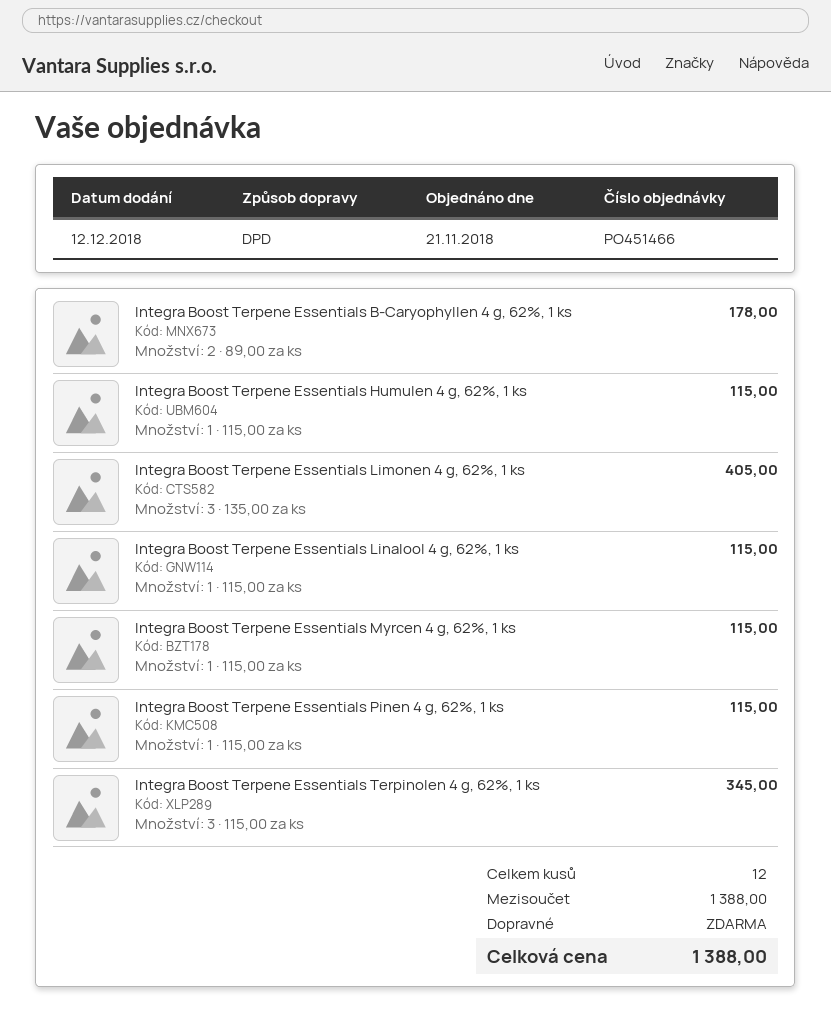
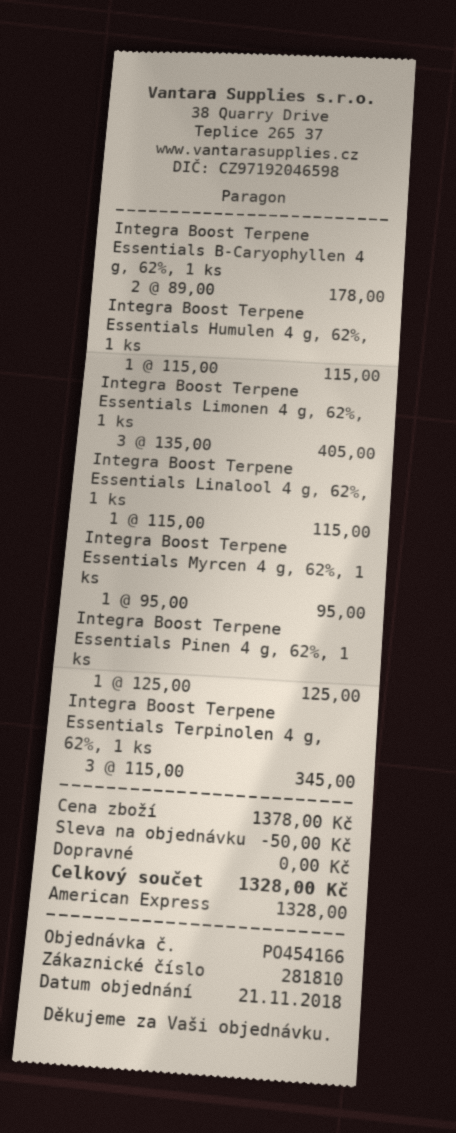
order number: PO451466 -> PO454166
Integra Boost Terpene Essentials Myrcen 4 g, 62%, 1 ks: 1 x 115.00 = 115.00 -> 1 x 95.00 = 95.00
Integra Boost Terpene Essentials Pinen 4 g, 62%, 1 ks: 1 x 115.00 = 115.00 -> 1 x 125.00 = 125.00
subtotal: 1388.00 -> 1378.00
discount: none -> 50.00
total: 1388.00 -> 1328.00

